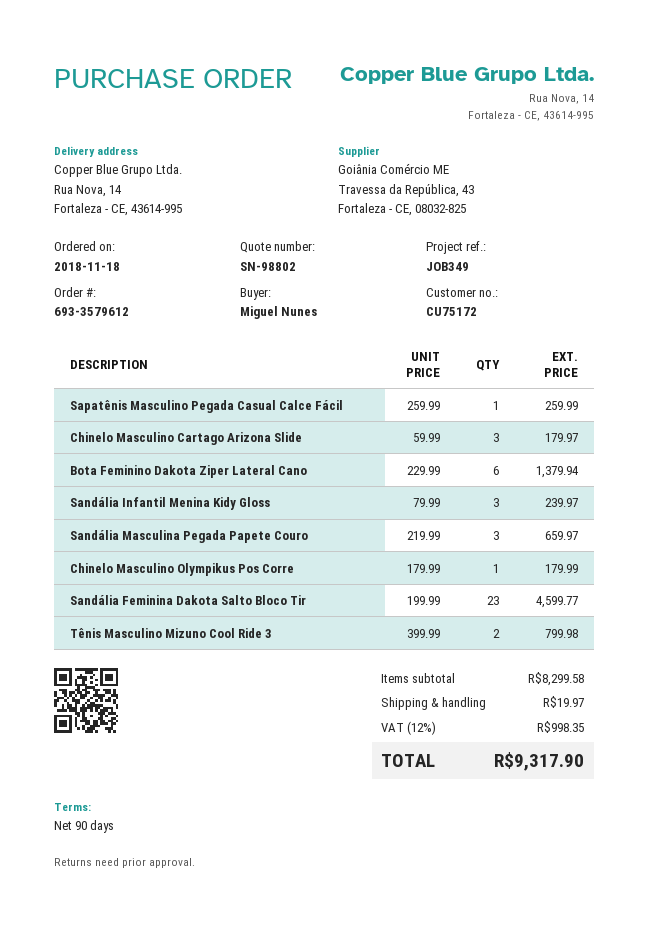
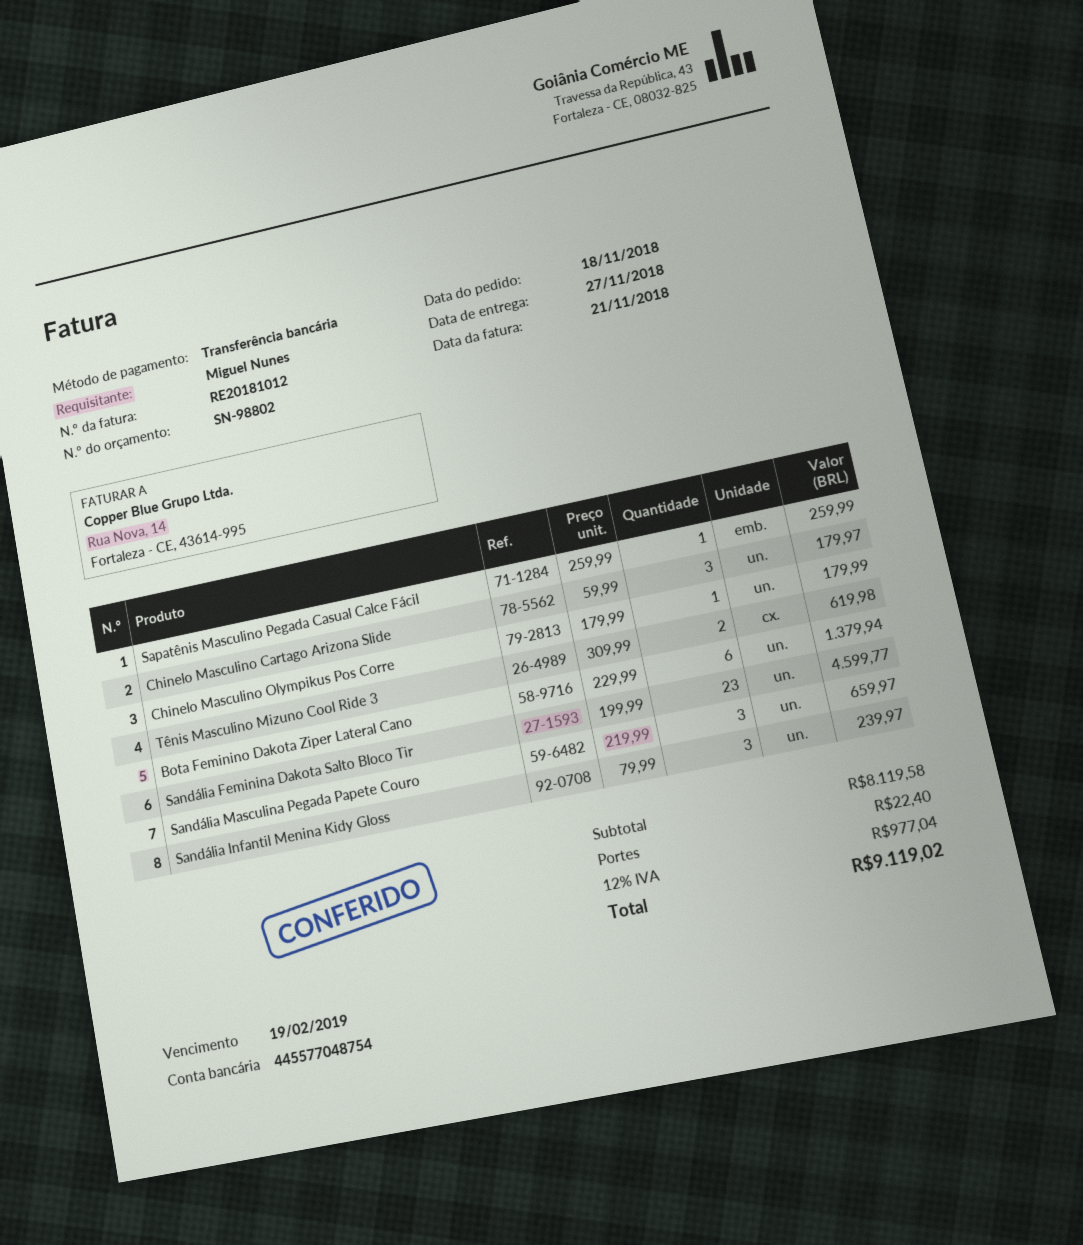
Tênis Masculino Mizuno Cool Ride 3: 2 x 399.99 = 799.98 -> 2 x 309.99 = 619.98
subtotal: 8299.58 -> 8119.58
shipping: 19.97 -> 22.40
tax: 12% = 998.35 -> 12% = 977.04
total: 9317.90 -> 9119.02

